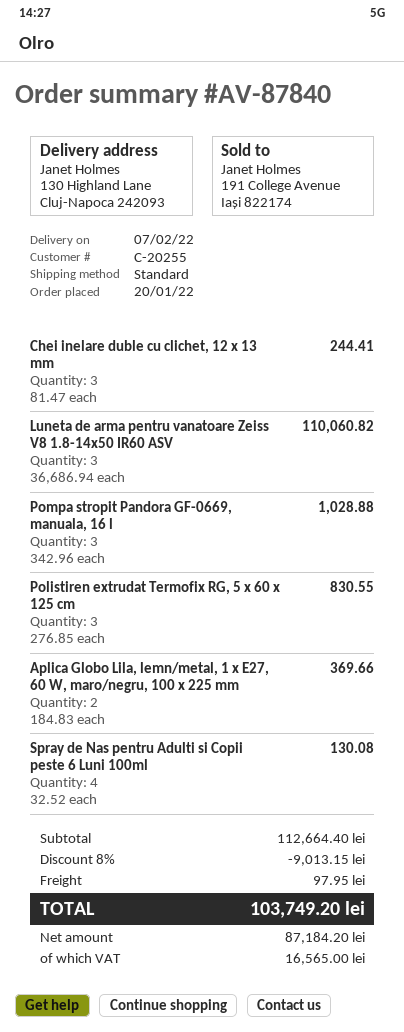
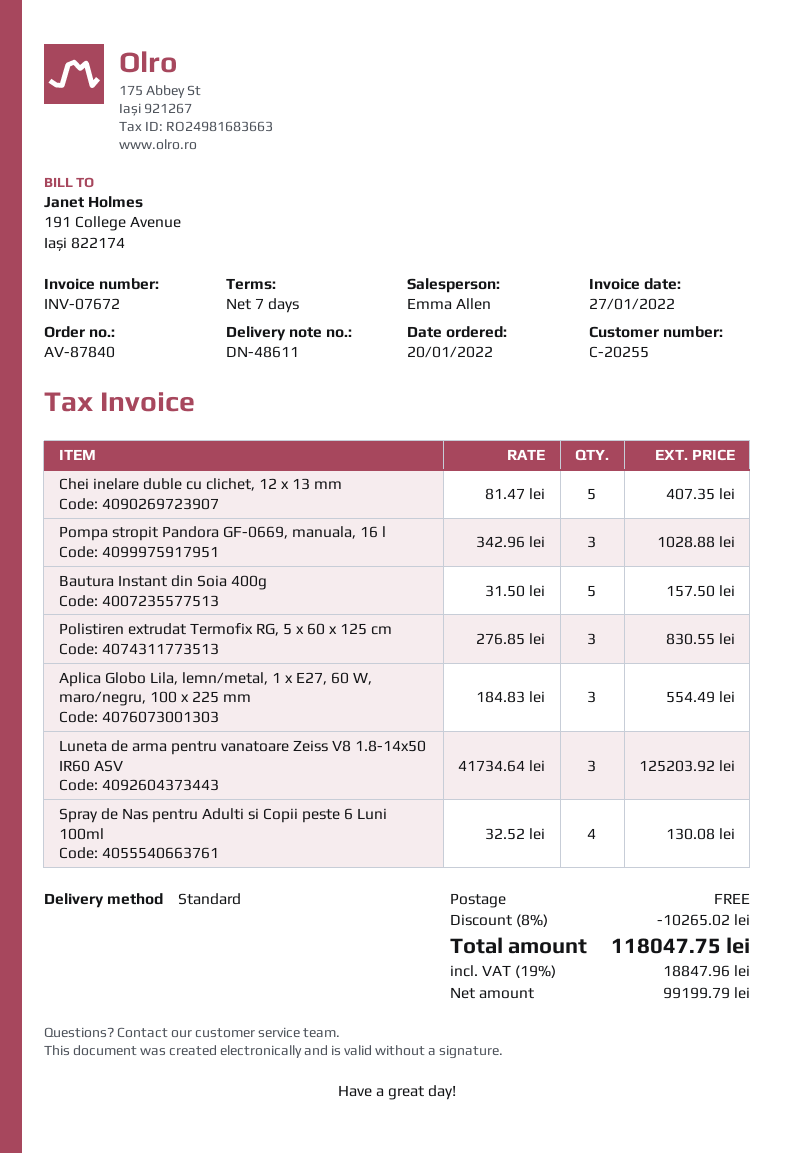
Chei inelare duble cu clichet, 12 x 13 mm: 3 x 81.47 = 244.41 -> 5 x 81.47 = 407.35
Luneta de arma pentru vanatoare Zeiss V8 1.8-14x50 IR60 ASV: 3 x 36686.94 = 110060.82 -> 3 x 41734.64 = 125203.92
Aplica Globo Lila, lemn/metal, 1 x E27, 60 W, maro/negru, 100 x 225 mm: 2 x 184.83 = 369.66 -> 3 x 184.83 = 554.49
Bautura Instant din Soia 400g: none -> 5 x 31.50 = 157.50
discount: 8% = 9013.15 -> 8% = 10265.02
shipping: 97.95 -> 0.00
net: 87184.20 -> 99199.79
tax: 16565.00 -> 18847.96
total: 103749.20 -> 118047.75

